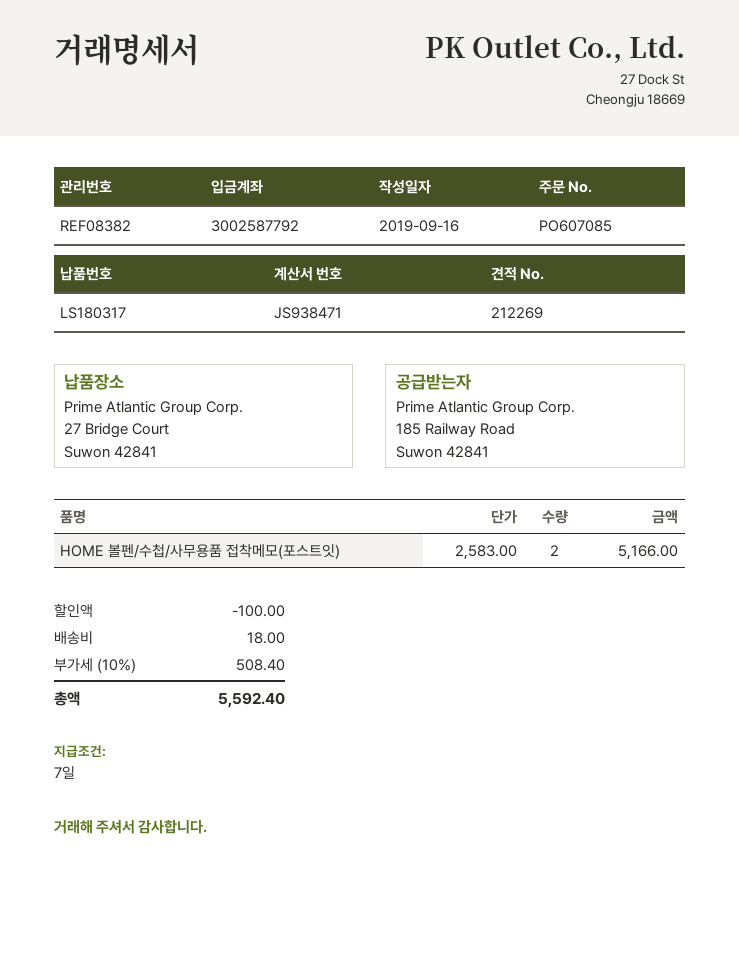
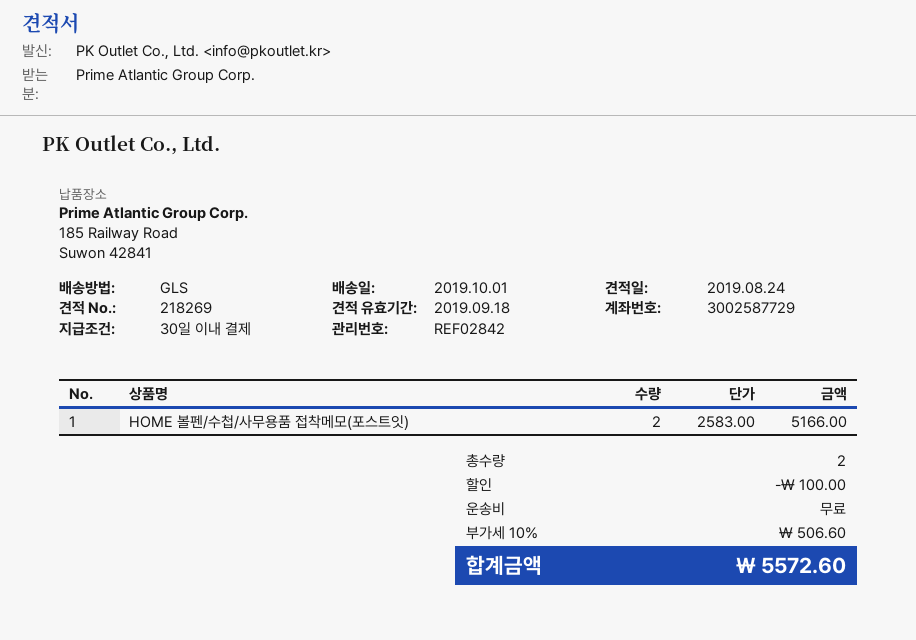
quote number: 212269 -> 218269
payment terms: 7 days -> 30 days
reference: REF08382 -> REF02842
bank account: 3002587792 -> 3002587729
ship to: 27 Bridge Court, Suwon 42841 -> 185 Railway Road, Suwon 42841
shipping: 18.00 -> 0.00
tax: 10% = 508.40 -> 10% = 506.60
total: 5592.40 -> 5572.60

